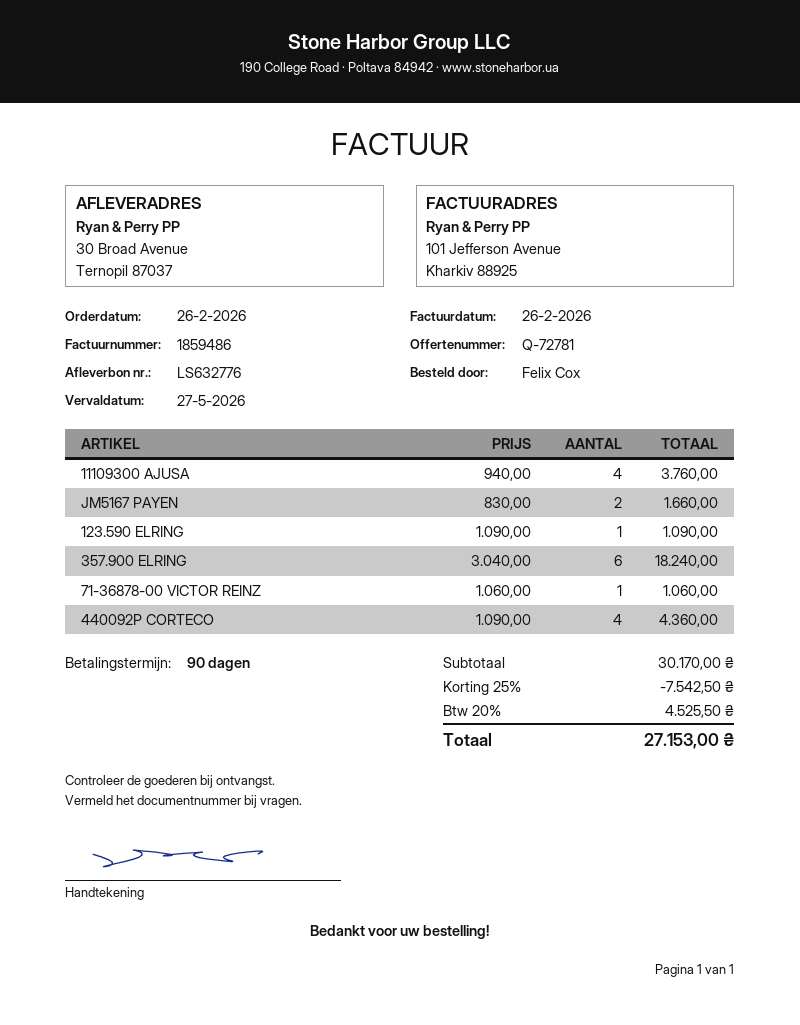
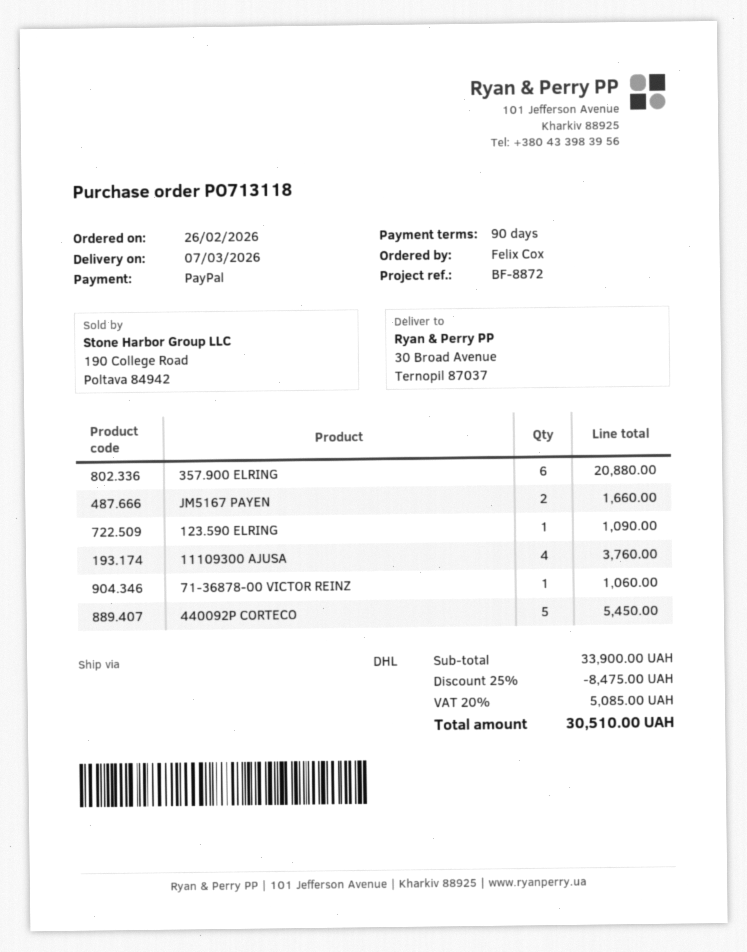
357.900 ELRING: 6 for 18240.00 -> 6 for 20880.00
440092P CORTECO: 4 for 4360.00 -> 5 for 5450.00
subtotal: 30170.00 -> 33900.00
discount: 25% = 7542.50 -> 25% = 8475.00
tax: 20% = 4525.50 -> 20% = 5085.00
total: 27153.00 -> 30510.00

